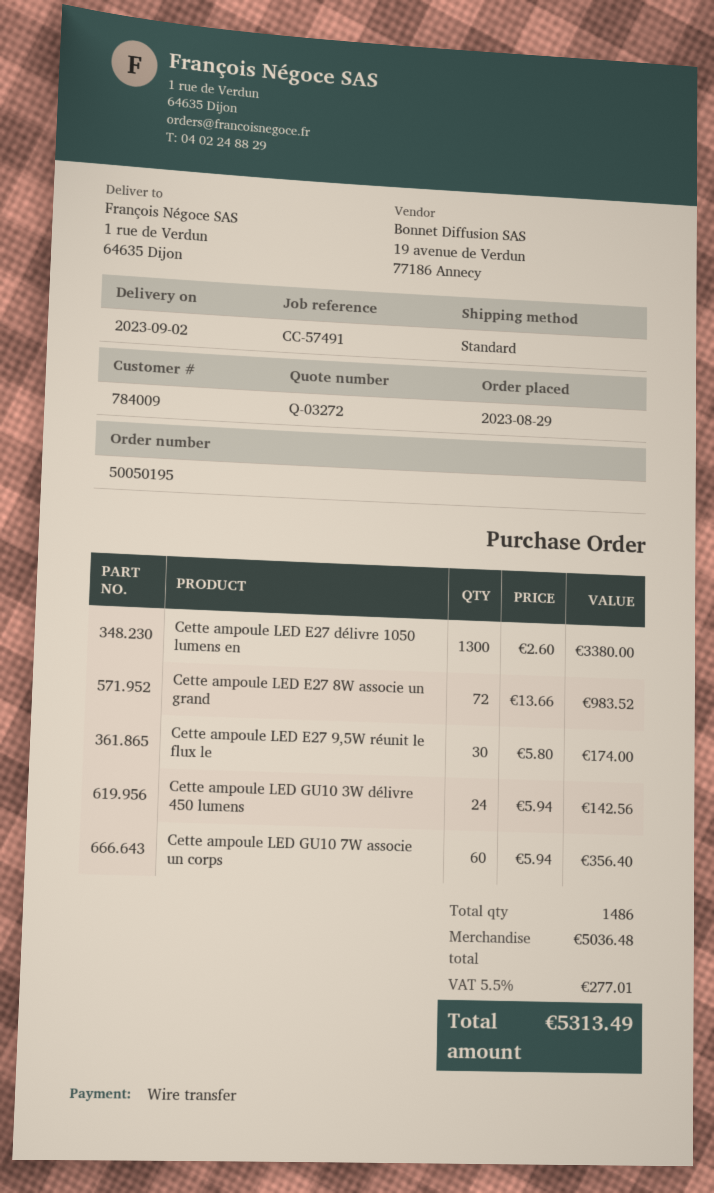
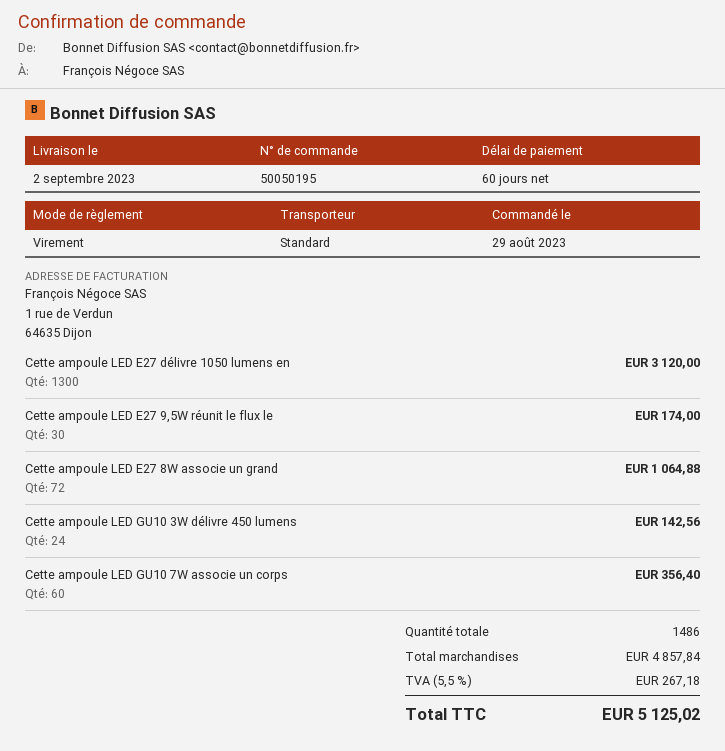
Cette ampoule LED E27 délivre 1050 lumens en: 1300 for 3380.00 -> 1300 for 3120.00
Cette ampoule LED E27 8W associe un grand: 72 for 983.52 -> 72 for 1064.88
subtotal: 5036.48 -> 4857.84
tax: 5.5% = 277.01 -> 5.5% = 267.18
total: 5313.49 -> 5125.02

